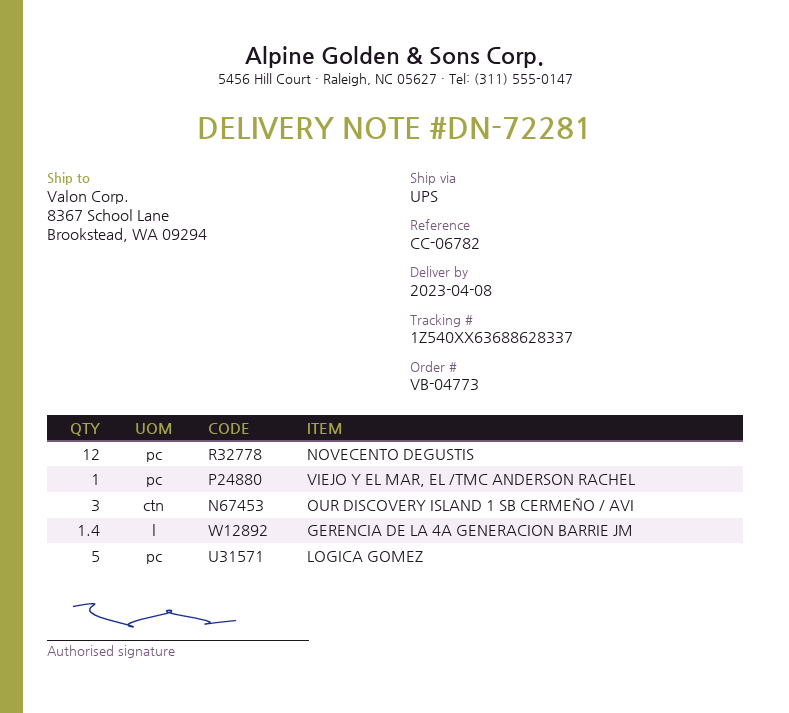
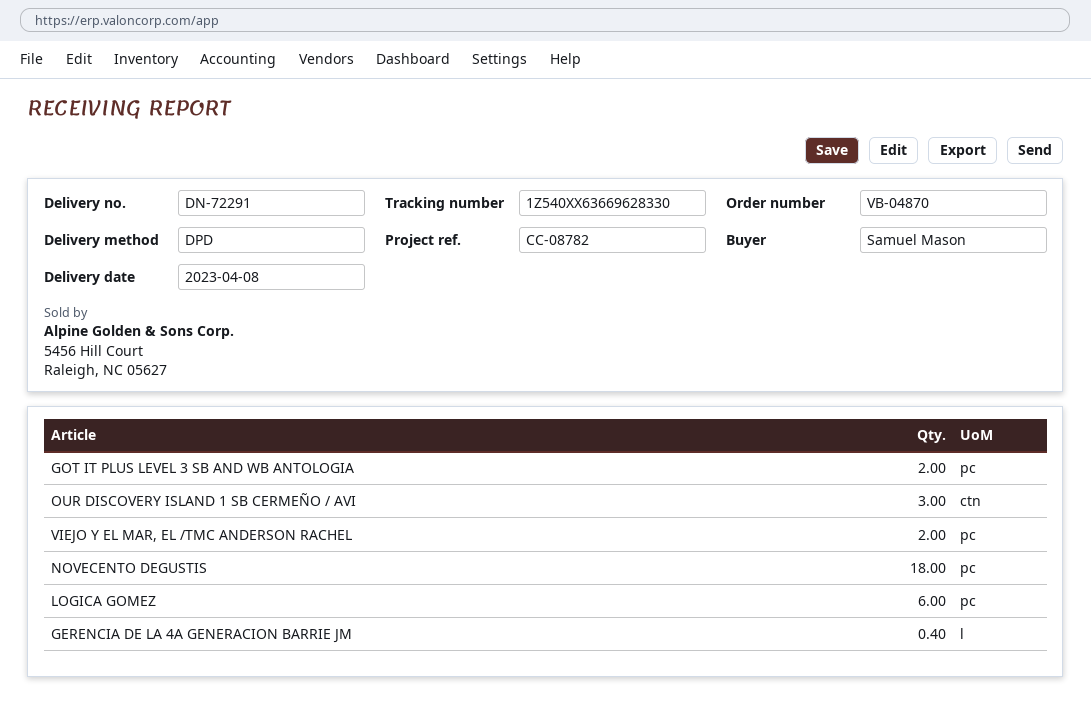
order number: VB-04773 -> VB-04870
delivery note number: DN-72281 -> DN-72291
reference: CC-06782 -> CC-08782
shipping method: UPS -> DPD
tracking number: 1Z540XX63688628337 -> 1Z540XX63669628330
NOVECENTO DEGUSTIS: 12 -> 18
VIEJO Y EL MAR, EL /TMC ANDERSON RACHEL: 1 -> 2
GERENCIA DE LA 4A GENERACION BARRIE JM: 1.4 -> 0.4
LOGICA GOMEZ: 5 -> 6
GOT IT PLUS LEVEL 3 SB AND WB ANTOLOGIA: none -> 2

